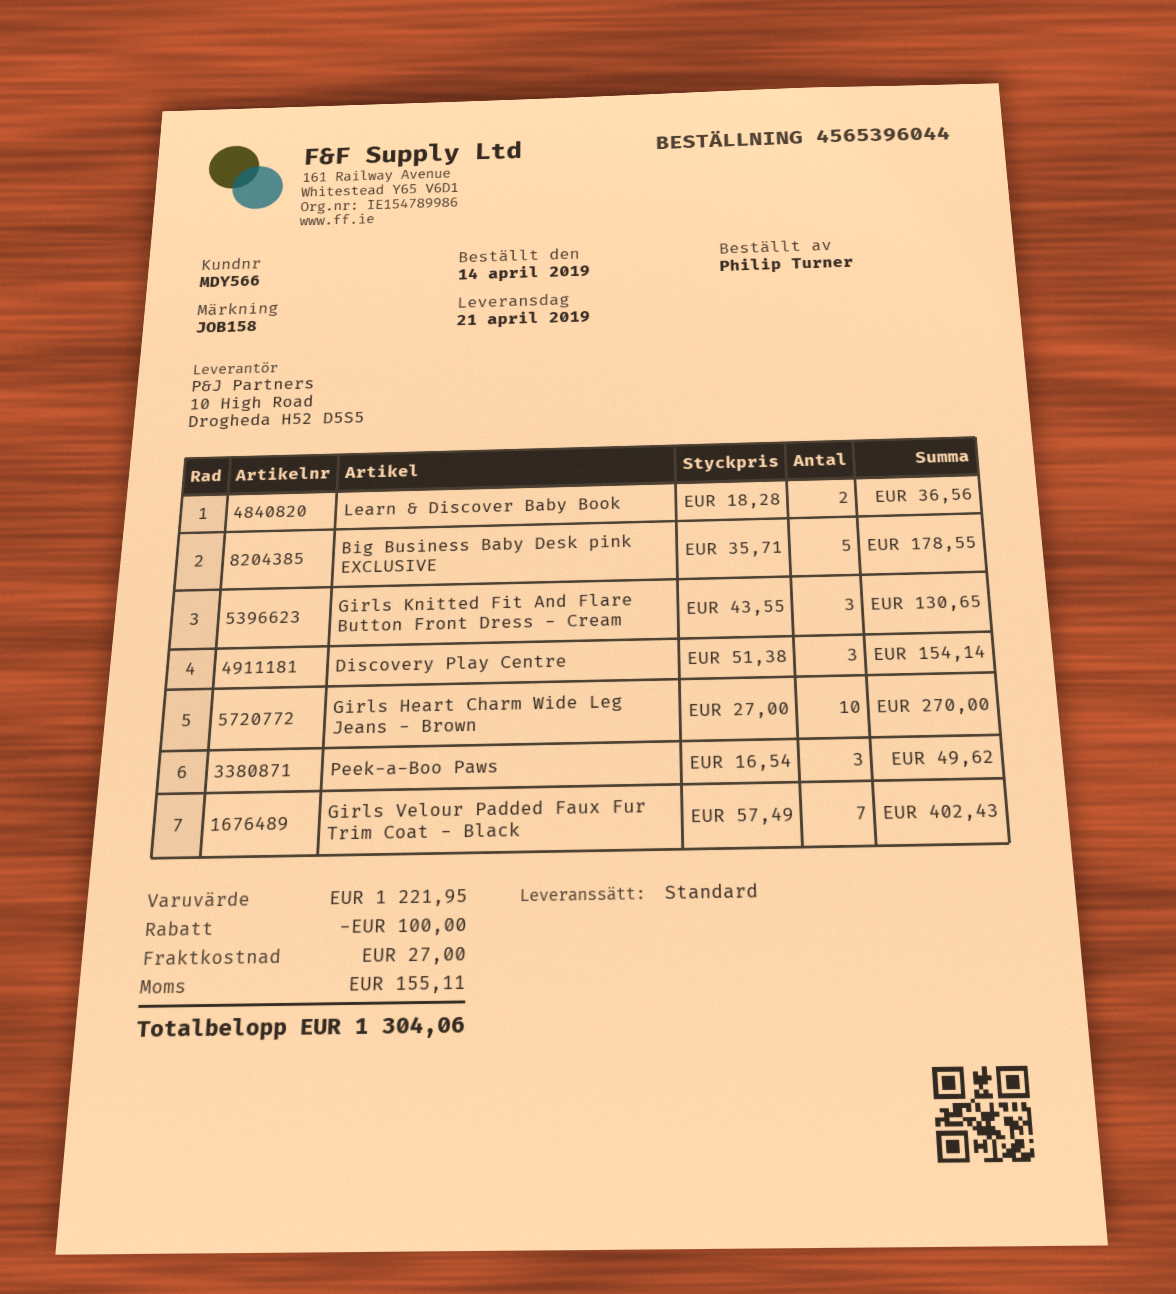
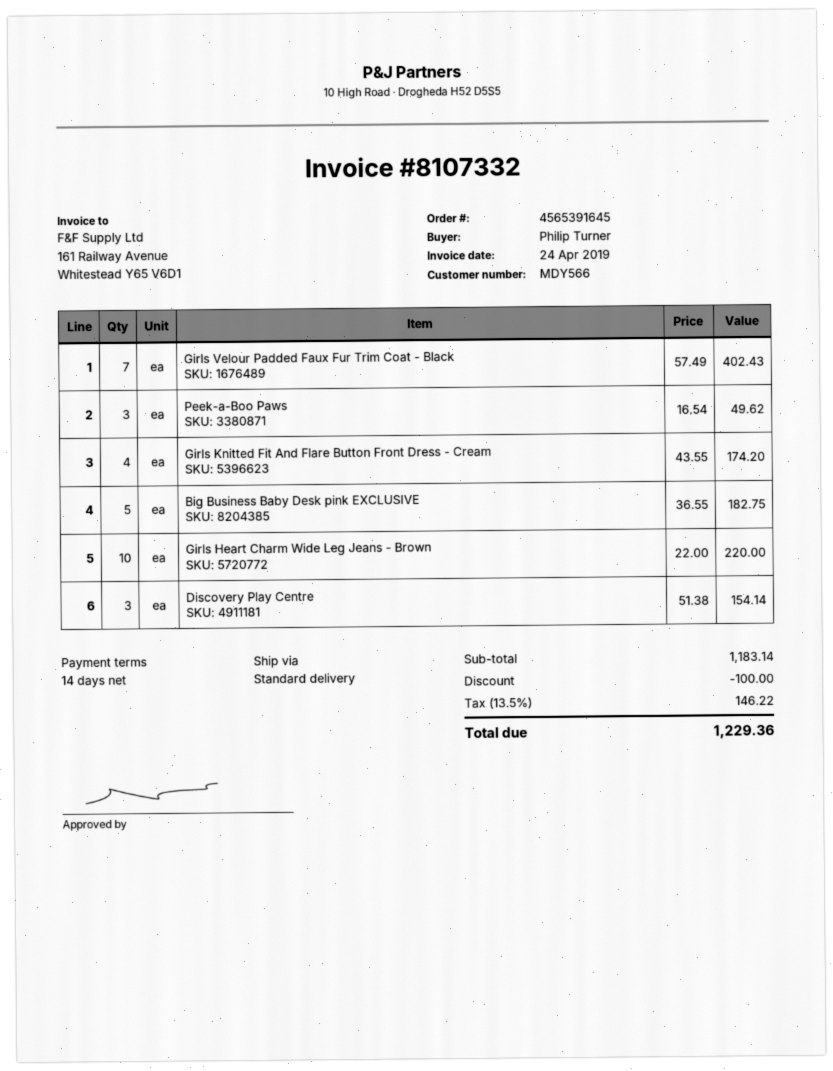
order number: 4565396044 -> 4565391645
Learn & Discover Baby Book: 2 x 18.28 = 36.56 -> none
Big Business Baby Desk pink EXCLUSIVE: 5 x 35.71 = 178.55 -> 5 x 36.55 = 182.75
Girls Knitted Fit And Flare Button Front Dress - Cream: 3 x 43.55 = 130.65 -> 4 x 43.55 = 174.20
Girls Heart Charm Wide Leg Jeans - Brown: 10 x 27.00 = 270.00 -> 10 x 22.00 = 220.00
subtotal: 1221.95 -> 1183.14
shipping: 27.00 -> none
tax: 155.11 -> 146.22
total: 1304.06 -> 1229.36

